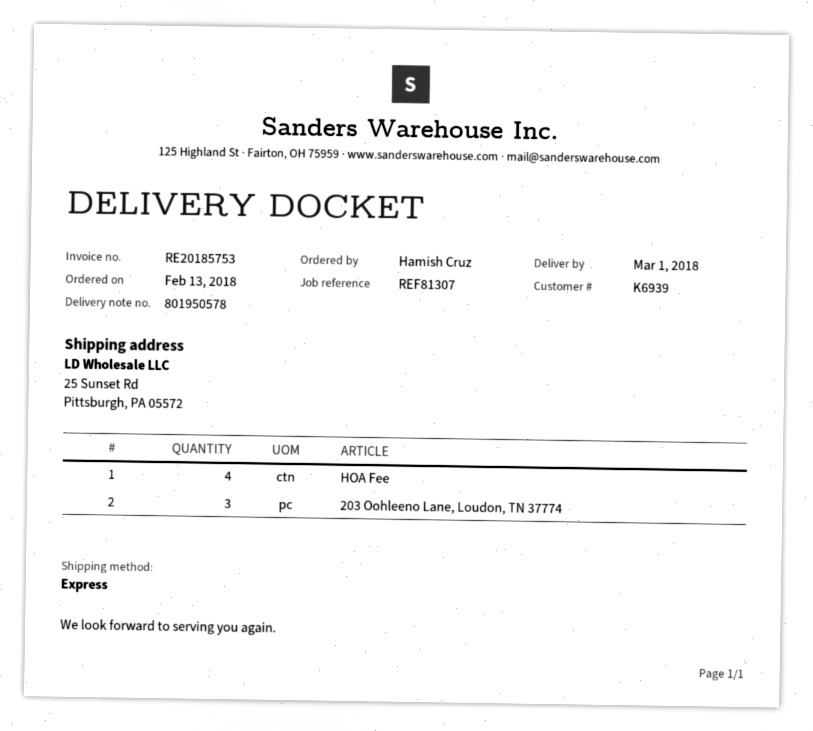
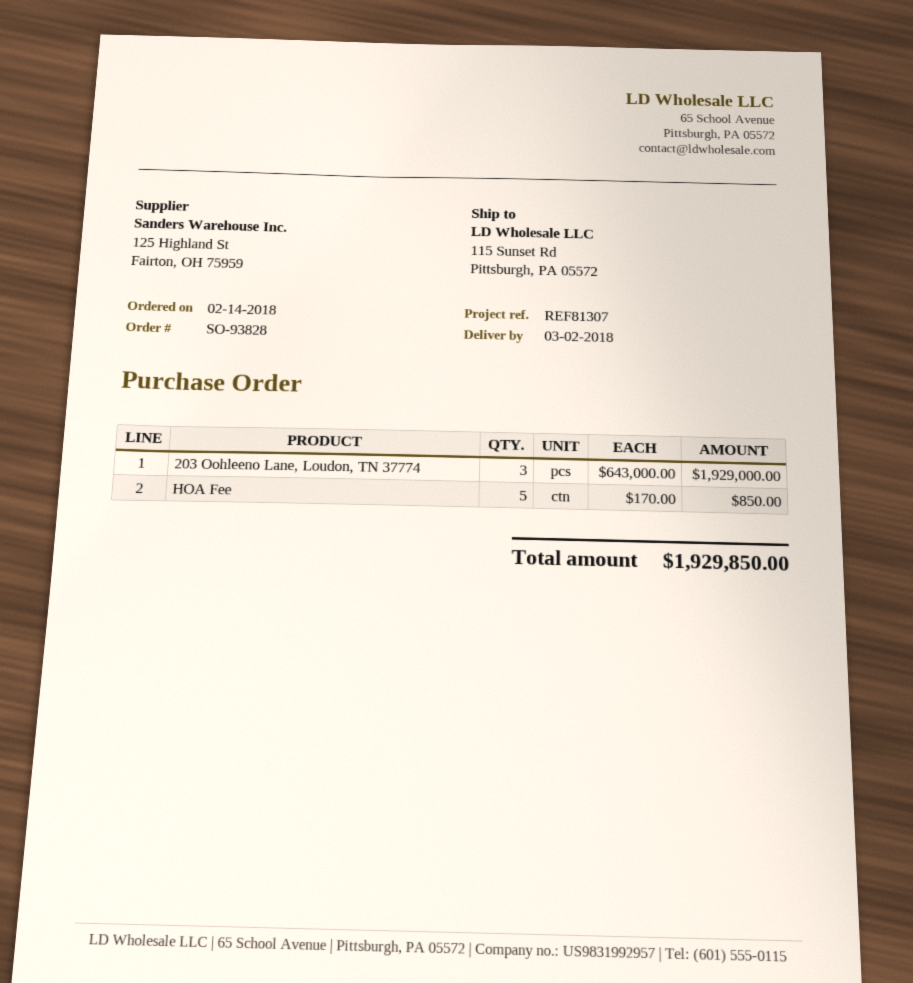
order date: 2018-02-13 -> 2018-02-14
delivery date: 2018-03-01 -> 2018-03-02
ship to: 25 Sunset Rd, Pittsburgh, PA 05572 -> 115 Sunset Rd, Pittsburgh, PA 05572
HOA Fee: 4 -> 5

